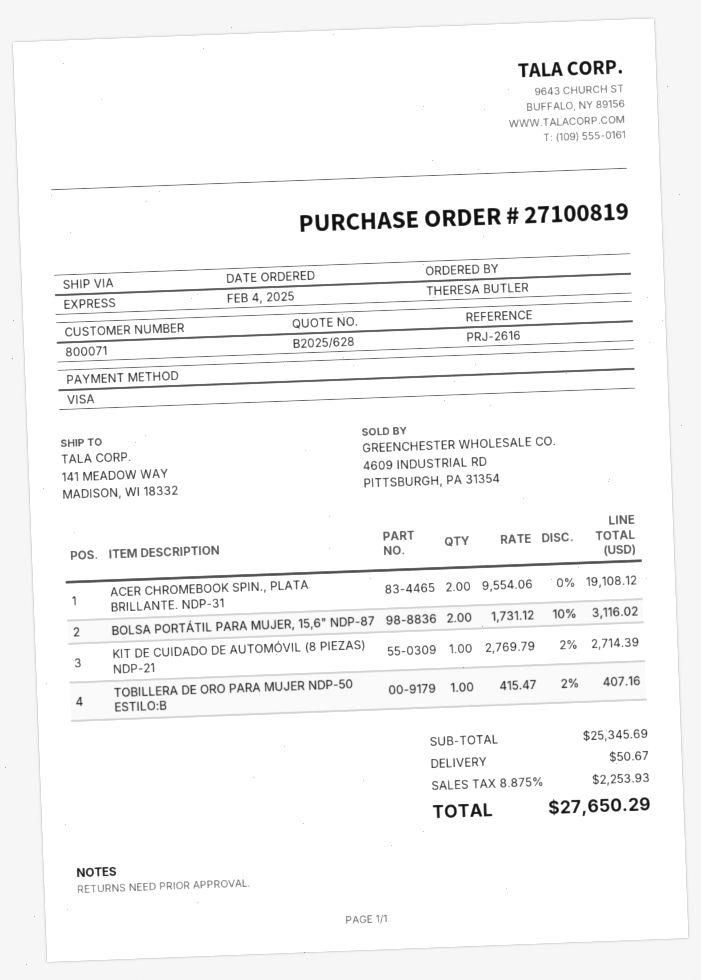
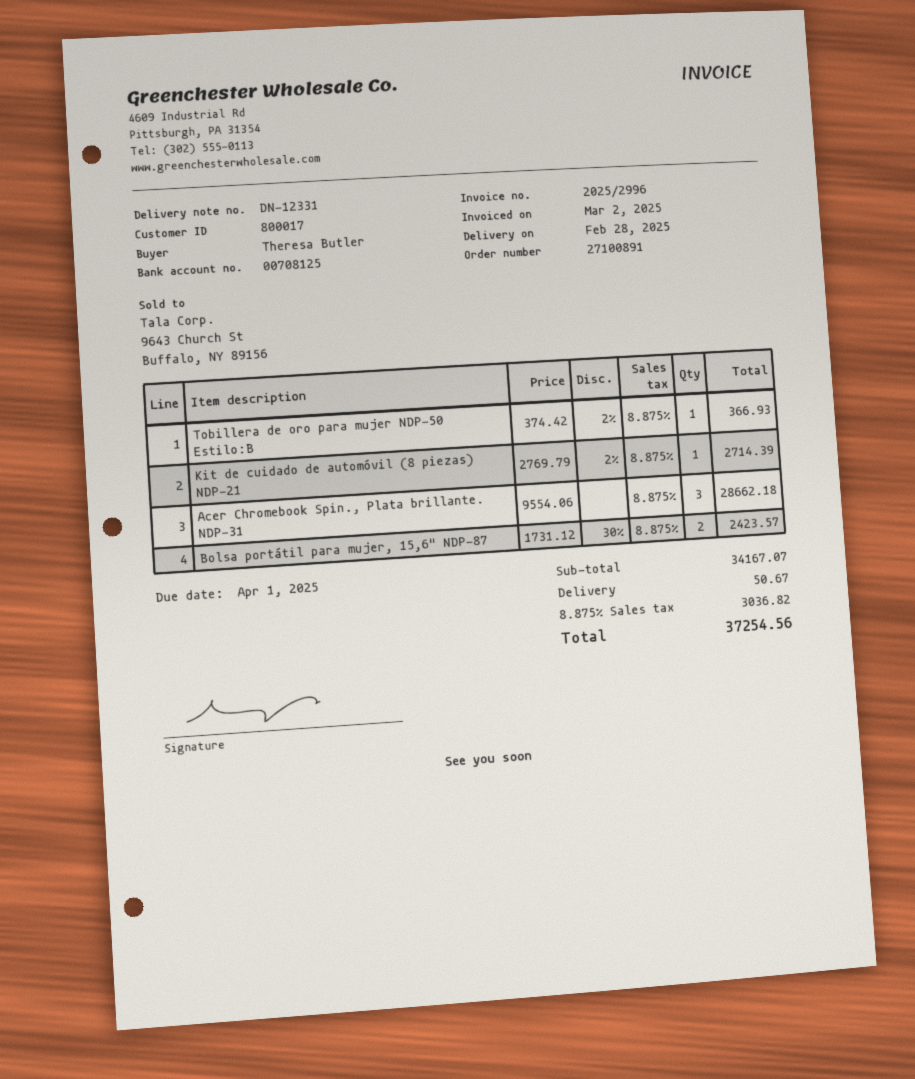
order number: 27100819 -> 27100891
customer number: 800071 -> 800017
ACER CHROMEBOOK SPIN., PLATA BRILLANTE. NDP-31: 2 x 9554.06 = 19108.12 -> 3 x 9554.06 = 28662.18
BOLSA PORTÁTIL PARA MUJER, 15,6" NDP-87: 2 x 1731.12 - 10% = 3116.02 -> 2 x 1731.12 - 30% = 2423.57
TOBILLERA DE ORO PARA MUJER NDP-50 ESTILO:B: 1 x 415.47 - 2% = 407.16 -> 1 x 374.42 - 2% = 366.93
subtotal: 25345.69 -> 34167.07
tax: 8.875% = 2253.93 -> 8.875% = 3036.82
total: 27650.29 -> 37254.56

